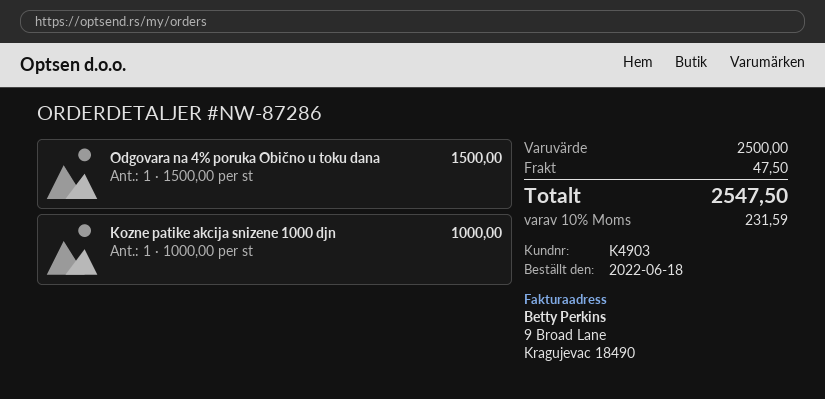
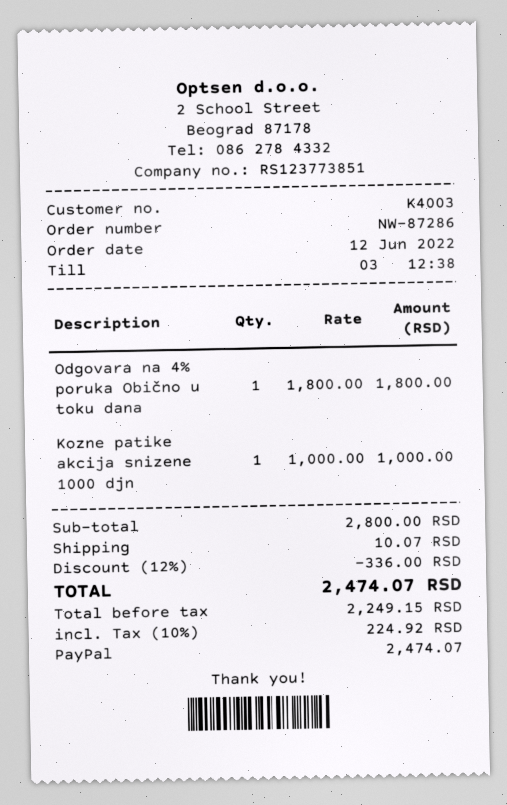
order date: 2022-06-18 -> 2022-06-12
customer number: K4903 -> K4003
Odgovara na 4% poruka Obično u toku dana: 1 x 1500.00 = 1500.00 -> 1 x 1800.00 = 1800.00
subtotal: 2500.00 -> 2800.00
discount: none -> 12% = 336.00
shipping: 47.50 -> 10.07
tax: 10% = 231.59 -> 10% = 224.92
total: 2547.50 -> 2474.07

